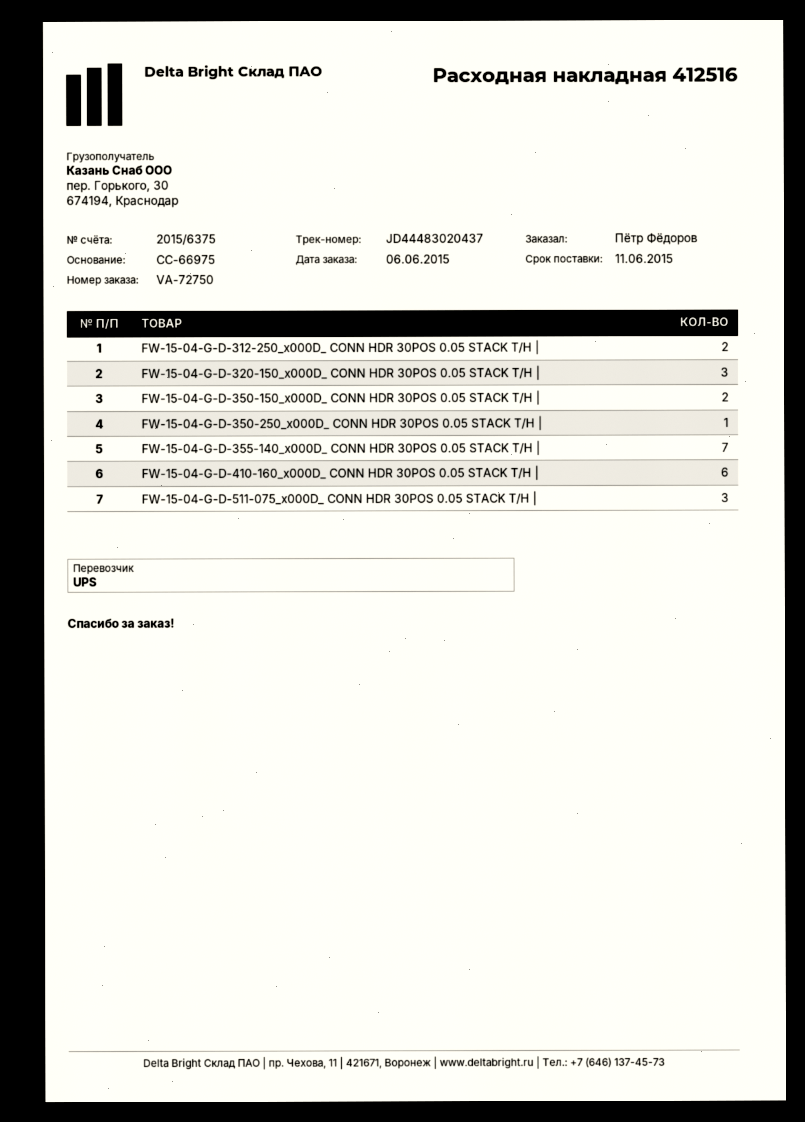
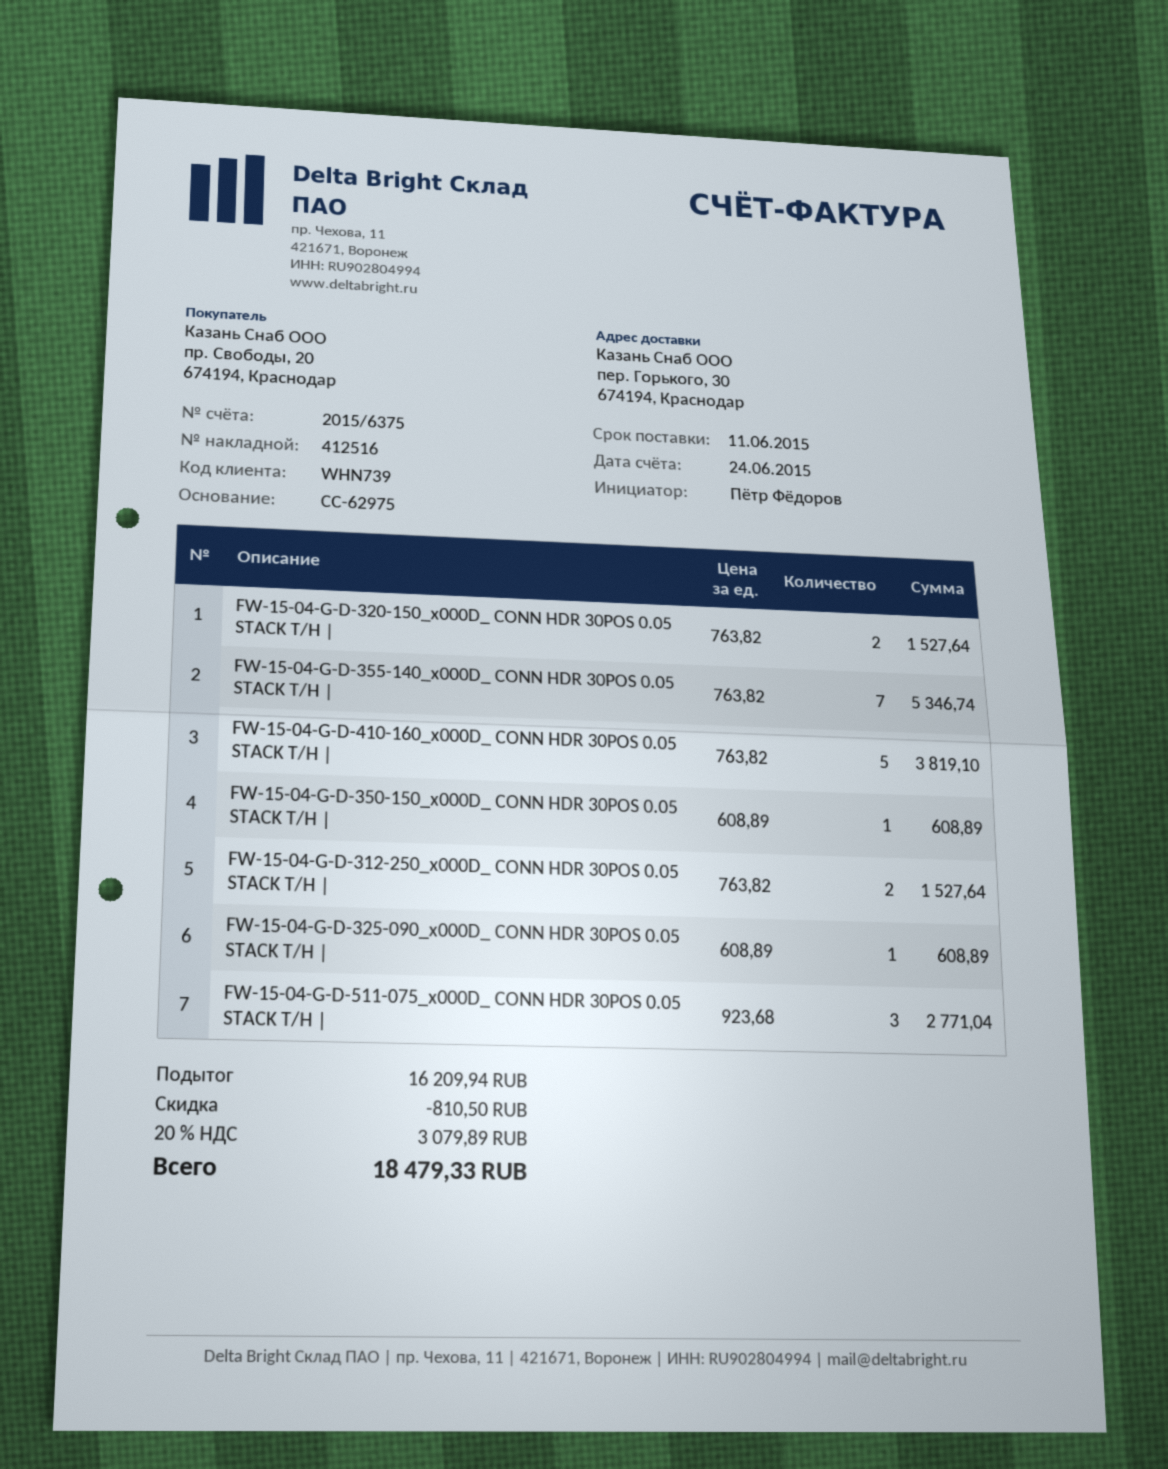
reference: CC-66975 -> CC-62975
FW-15-04-G-D-320-150_x000D_ CONN HDR 30POS 0.05 STACK T/H |: 3 -> 2
FW-15-04-G-D-350-150_x000D_ CONN HDR 30POS 0.05 STACK T/H |: 2 -> 1
FW-15-04-G-D-350-250_x000D_ CONN HDR 30POS 0.05 STACK T/H |: 1 -> none
FW-15-04-G-D-410-160_x000D_ CONN HDR 30POS 0.05 STACK T/H |: 6 -> 5
FW-15-04-G-D-325-090_x000D_ CONN HDR 30POS 0.05 STACK T/H |: none -> 1

